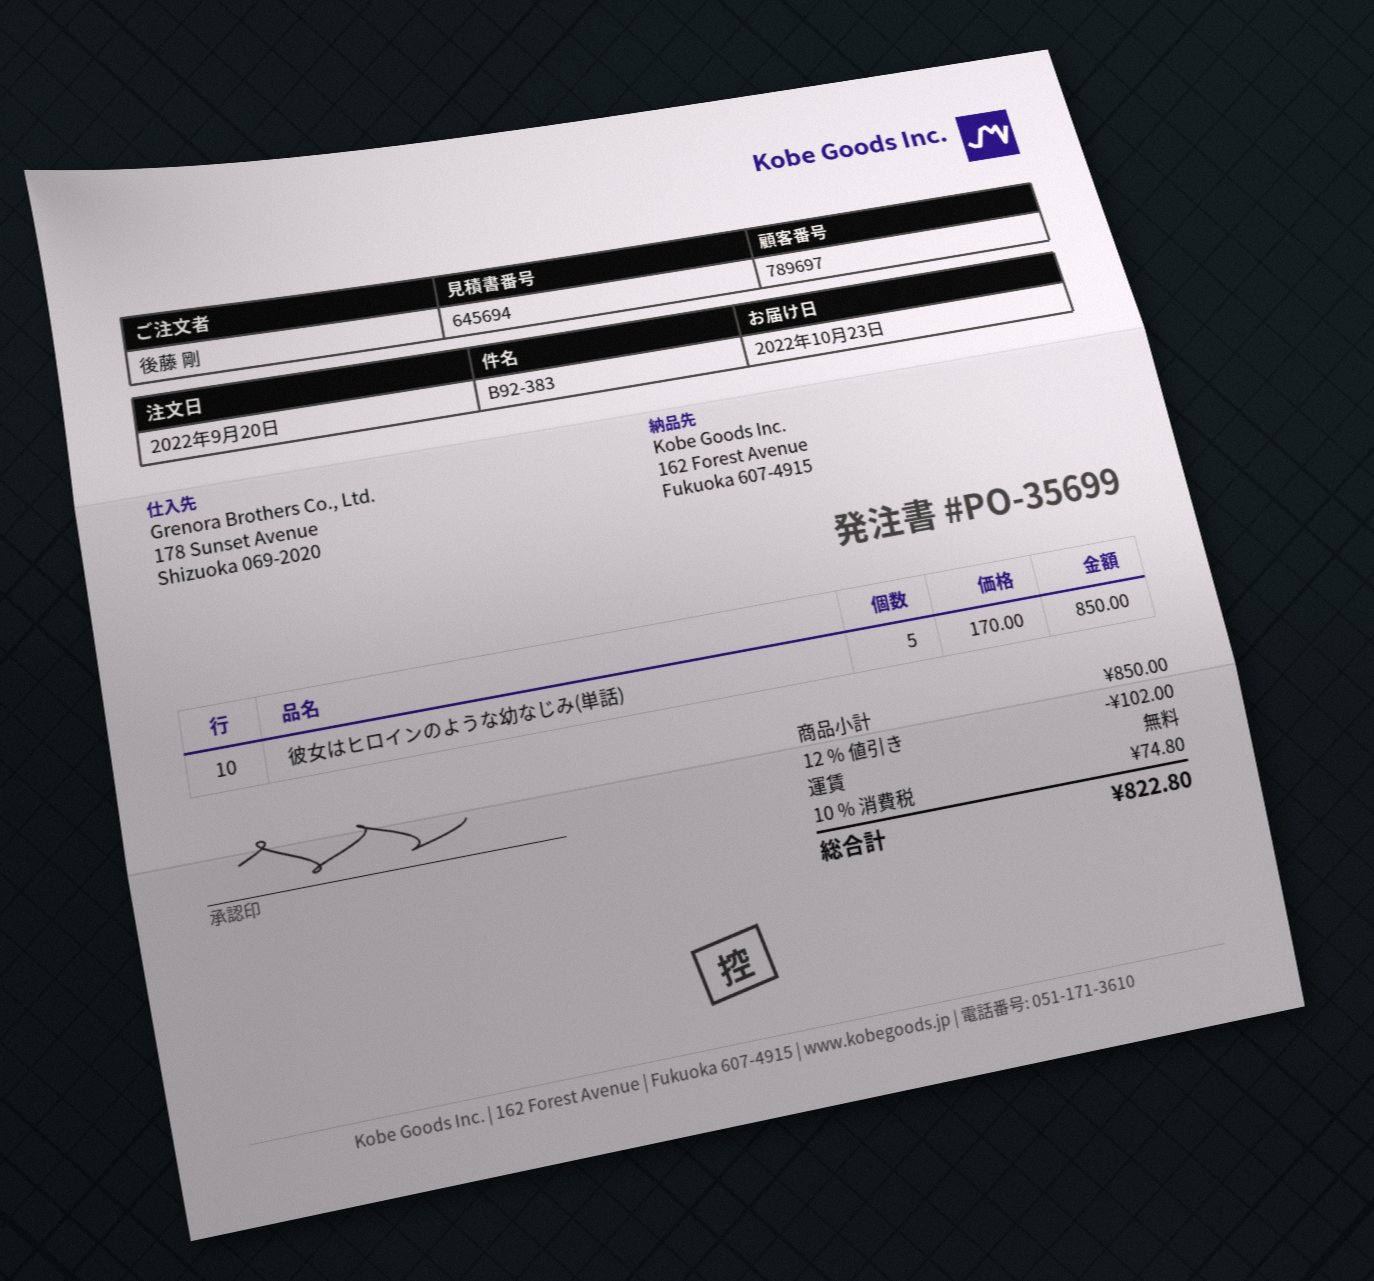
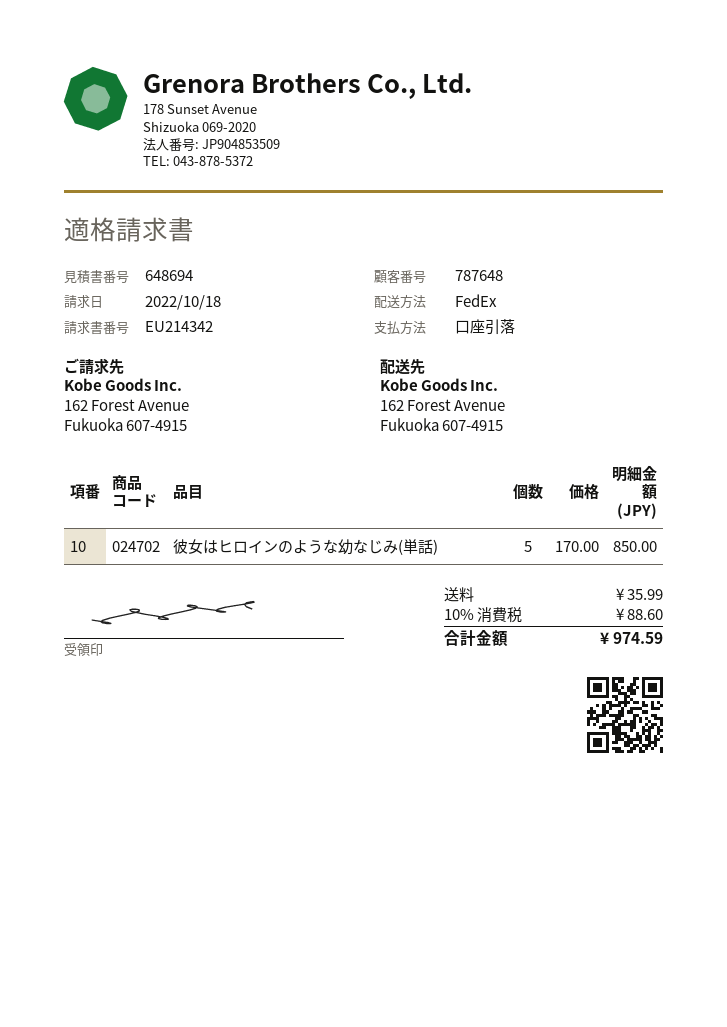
quote number: 645694 -> 648694
customer number: 789697 -> 787648
discount: 12% = 102.00 -> none
shipping: 0.00 -> 35.99
tax: 10% = 74.80 -> 10% = 88.60
total: 822.80 -> 974.59

